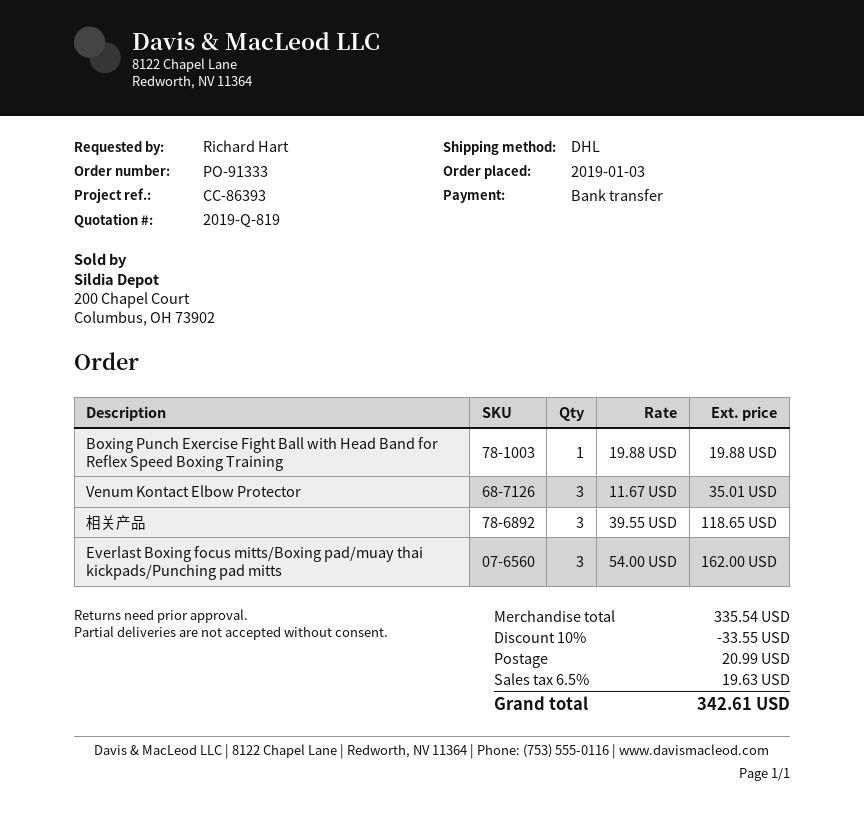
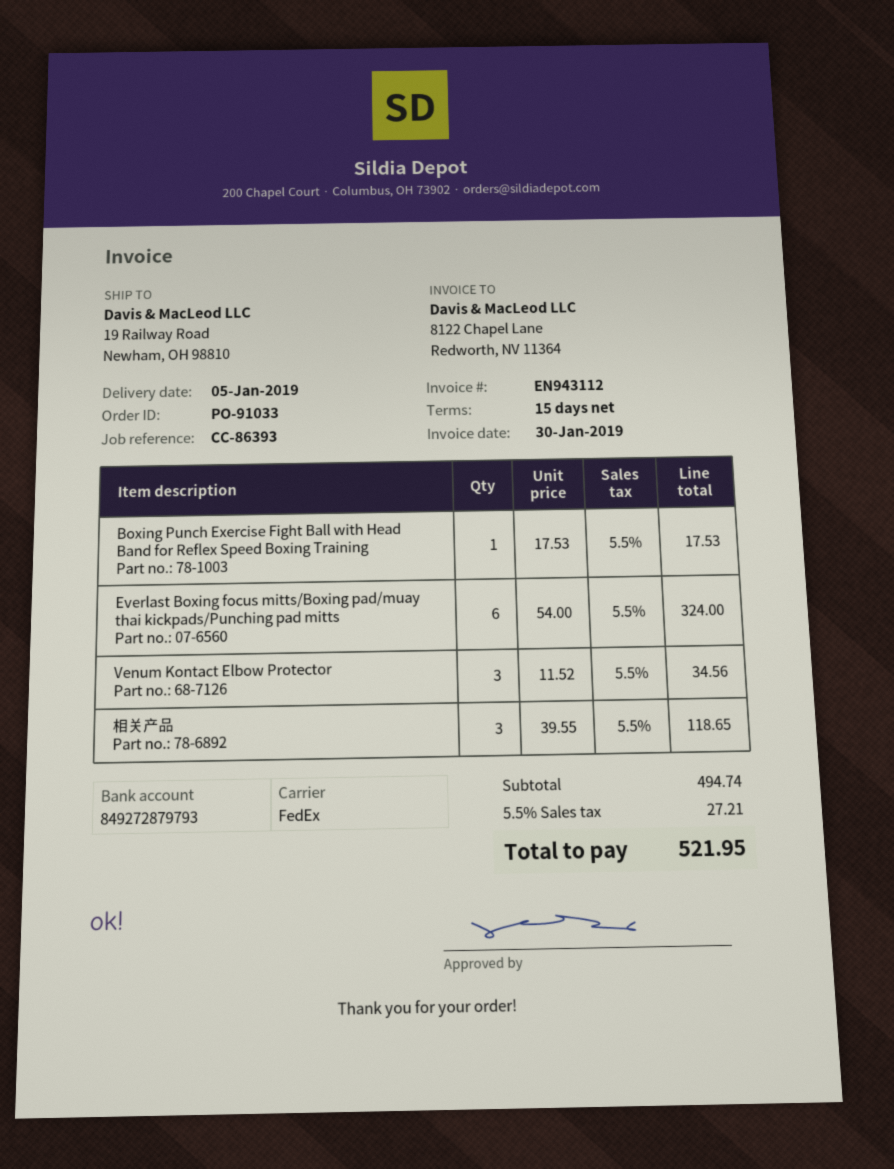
order number: PO-91333 -> PO-91033
shipping method: DHL -> FedEx
Boxing Punch Exercise Fight Ball with Head Band for Reflex Speed Boxing Training: 1 x 19.88 = 19.88 -> 1 x 17.53 = 17.53
Venum Kontact Elbow Protector: 3 x 11.67 = 35.01 -> 3 x 11.52 = 34.56
Everlast Boxing focus mitts/Boxing pad/muay thai kickpads/Punching pad mitts: 3 x 54.00 = 162.00 -> 6 x 54.00 = 324.00
subtotal: 335.54 -> 494.74
discount: 10% = 33.55 -> none
shipping: 20.99 -> none
tax: 6.5% = 19.63 -> 5.5% = 27.21
total: 342.61 -> 521.95

